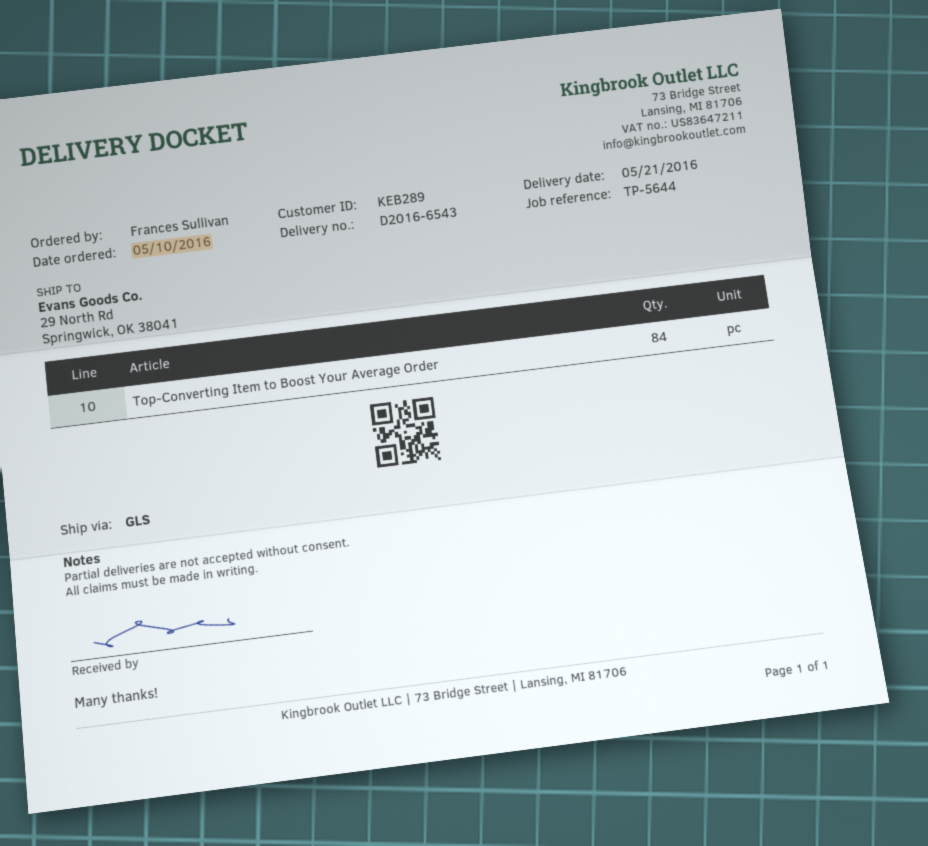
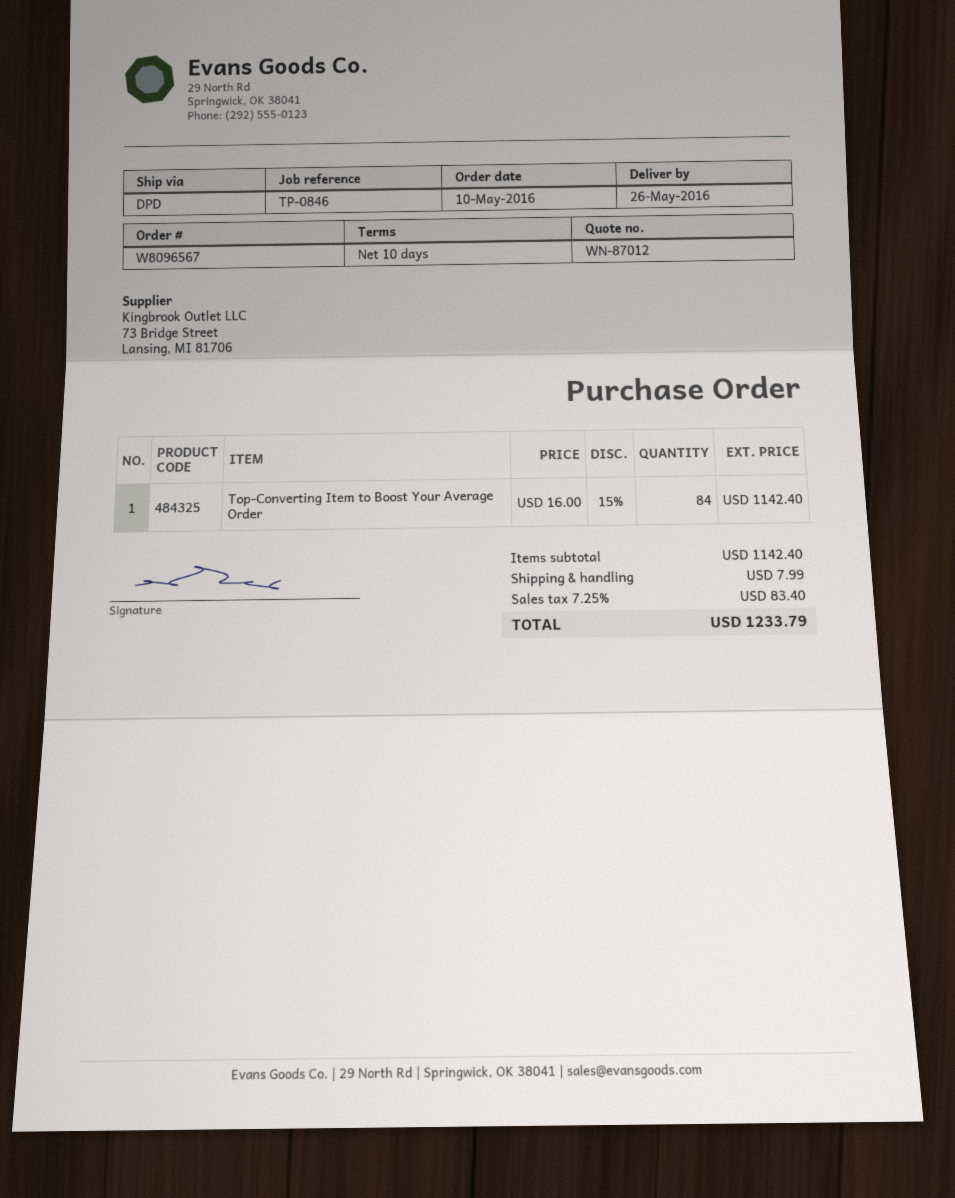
delivery date: 2016-05-21 -> 2016-05-26
reference: TP-5644 -> TP-0846
shipping method: GLS -> DPD

